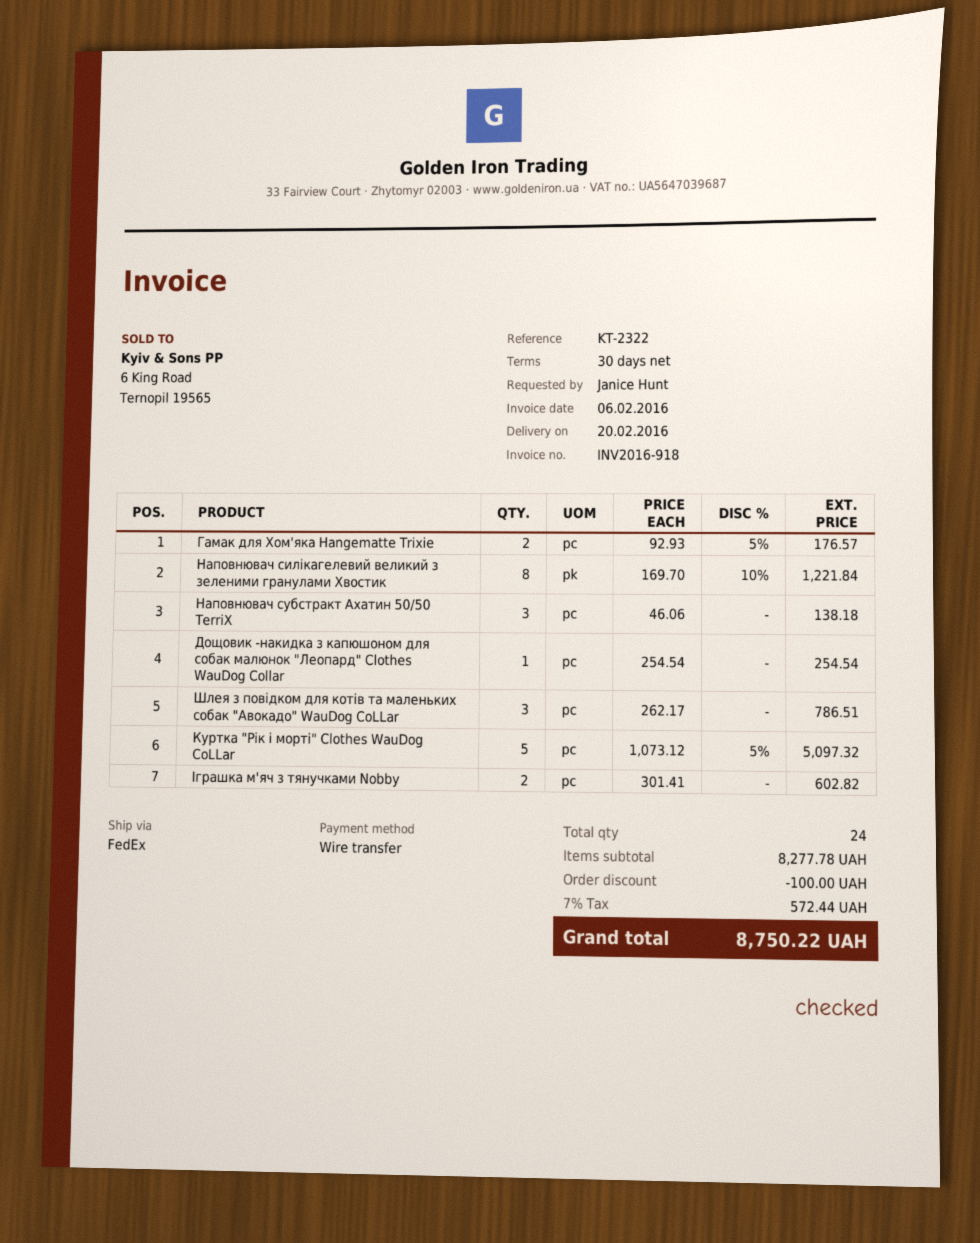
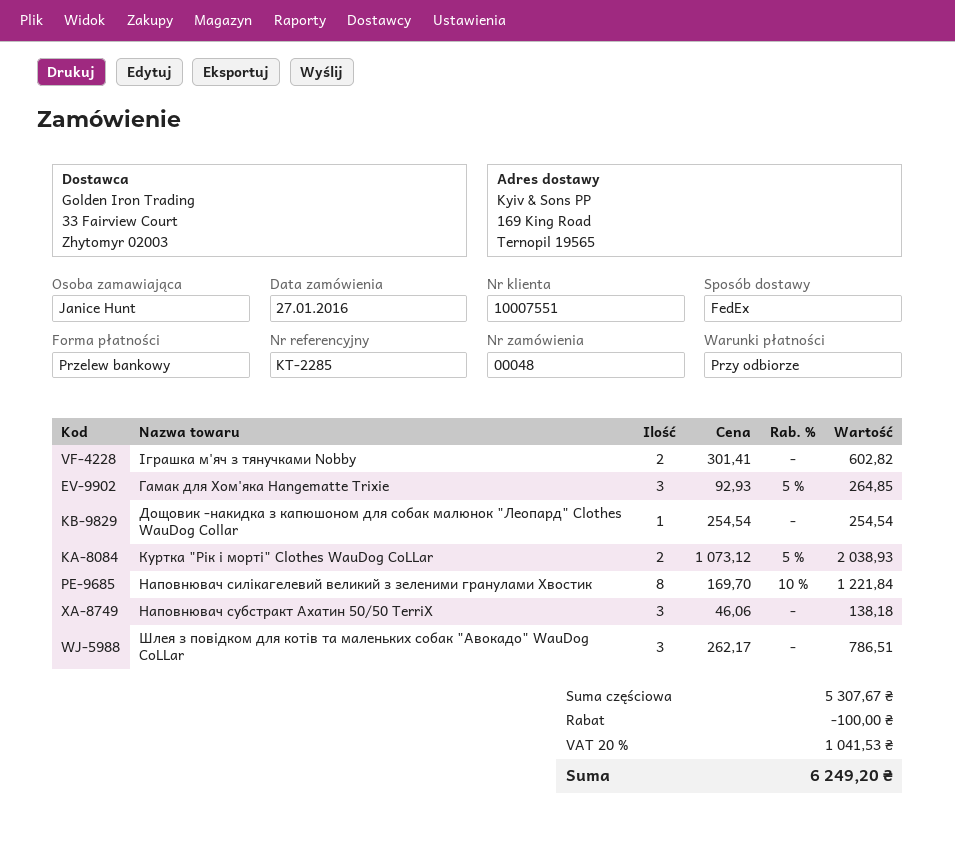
payment terms: 30 days -> on receipt
reference: KT-2322 -> KT-2285
Гамак для Хом'яка Hangematte Trixie: 2 x 92.93 - 5% = 176.57 -> 3 x 92.93 - 5% = 264.85
Куртка "Рік і морті" Clothes WauDog CoLLar: 5 x 1073.12 - 5% = 5097.32 -> 2 x 1073.12 - 5% = 2038.93
subtotal: 8277.78 -> 5307.67
tax: 7% = 572.44 -> 20% = 1041.53
total: 8750.22 -> 6249.20

